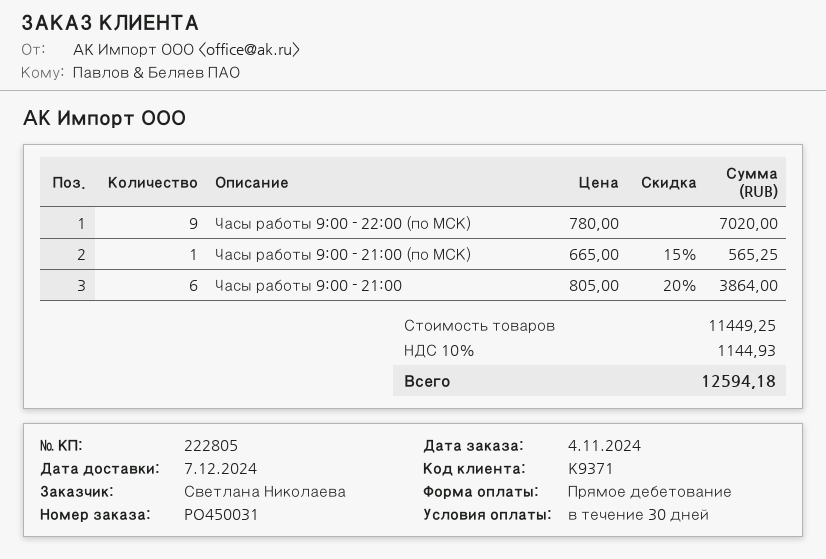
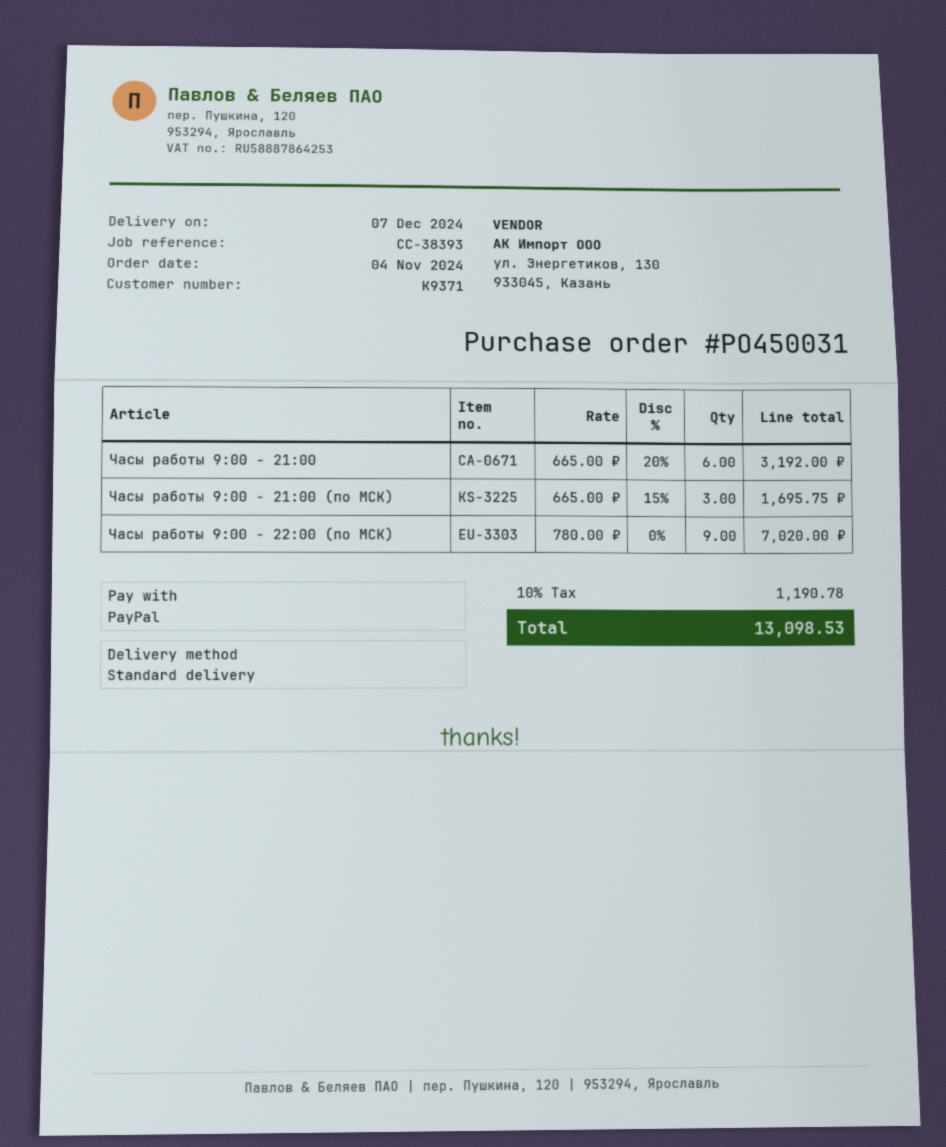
payment method: direct debit -> PayPal
Часы работы 9:00 - 21:00 (по МСК): 1 x 665.00 - 15% = 565.25 -> 3 x 665.00 - 15% = 1695.75
Часы работы 9:00 - 21:00: 6 x 805.00 - 20% = 3864.00 -> 6 x 665.00 - 20% = 3192.00
tax: 10% = 1144.93 -> 10% = 1190.78
total: 12594.18 -> 13098.53

